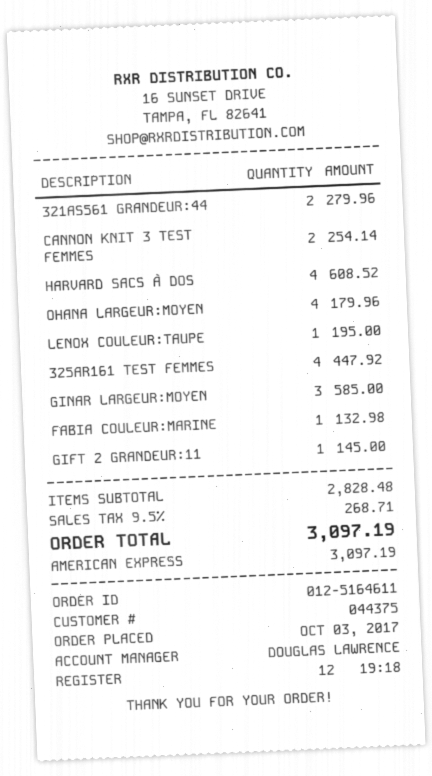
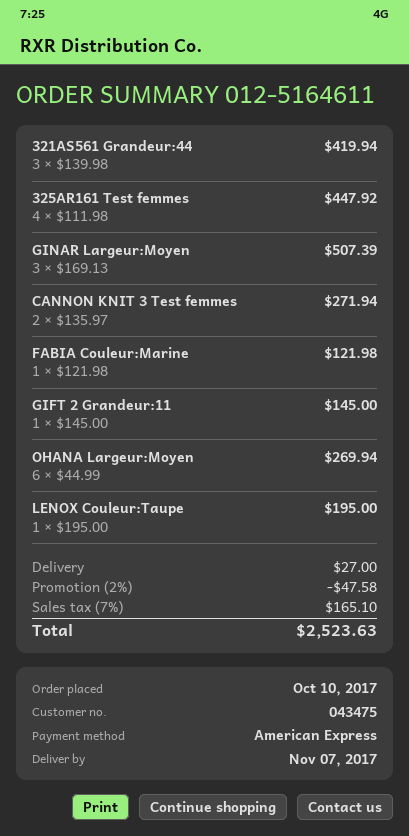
order date: 2017-10-03 -> 2017-10-10
customer number: 044375 -> 043475
321AS561 GRANDEUR:44: 2 for 279.96 -> 3 for 419.94
CANNON KNIT 3 TEST FEMMES: 2 for 254.14 -> 2 for 271.94
HARVARD SACS À DOS: 4 for 608.52 -> none
OHANA LARGEUR:MOYEN: 4 for 179.96 -> 6 for 269.94
GINAR LARGEUR:MOYEN: 3 for 585.00 -> 3 for 507.39
FABIA COULEUR:MARINE: 1 for 132.98 -> 1 for 121.98
discount: none -> 2% = 47.58
shipping: none -> 27.00
tax: 9.5% = 268.71 -> 7% = 165.10
total: 3097.19 -> 2523.63

